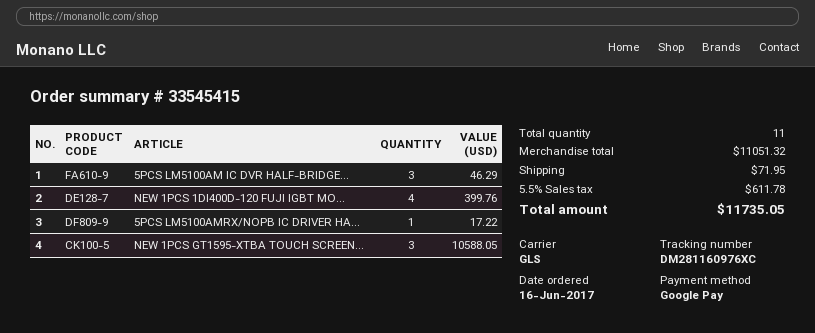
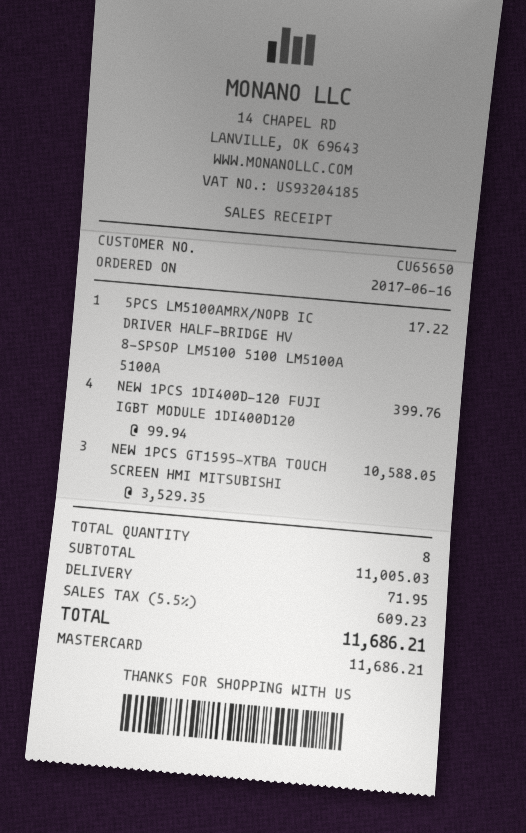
payment method: Google Pay -> Mastercard
5PCS LM5100AM IC DVR HALF-BRIDGE...: 3 for 46.29 -> none
total quantity: 11 -> 8
subtotal: 11051.32 -> 11005.03
tax: 5.5% = 611.78 -> 5.5% = 609.23
total: 11735.05 -> 11686.21

